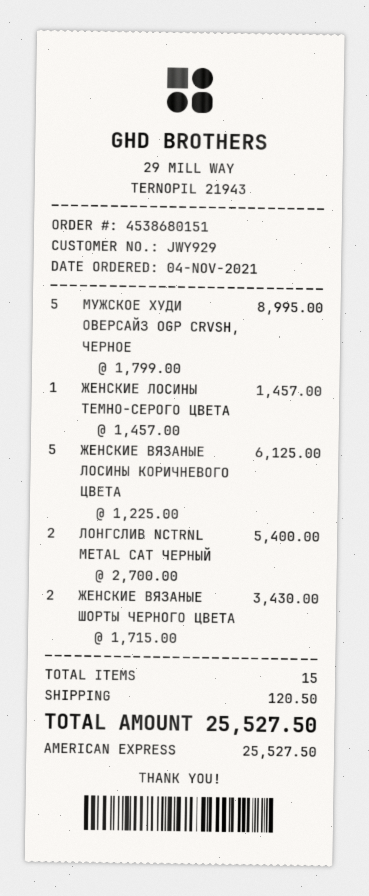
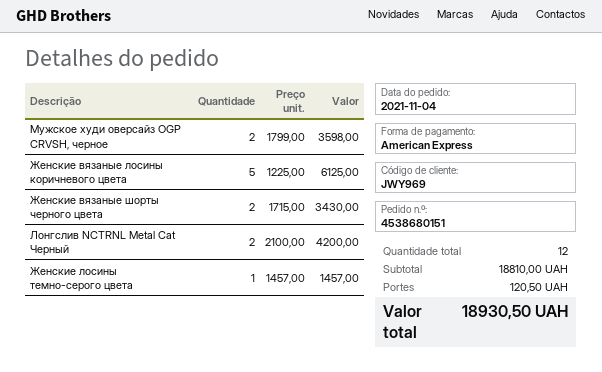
customer number: JWY929 -> JWY969
МУЖСКОЕ ХУДИ ОВЕРСАЙЗ OGP CRVSH, ЧЕРНОЕ: 5 x 1799.00 = 8995.00 -> 2 x 1799.00 = 3598.00
ЛОНГСЛИВ NCTRNL METAL CAT ЧЕРНЫЙ: 2 x 2700.00 = 5400.00 -> 2 x 2100.00 = 4200.00
total quantity: 15 -> 12
total: 25527.50 -> 18930.50

